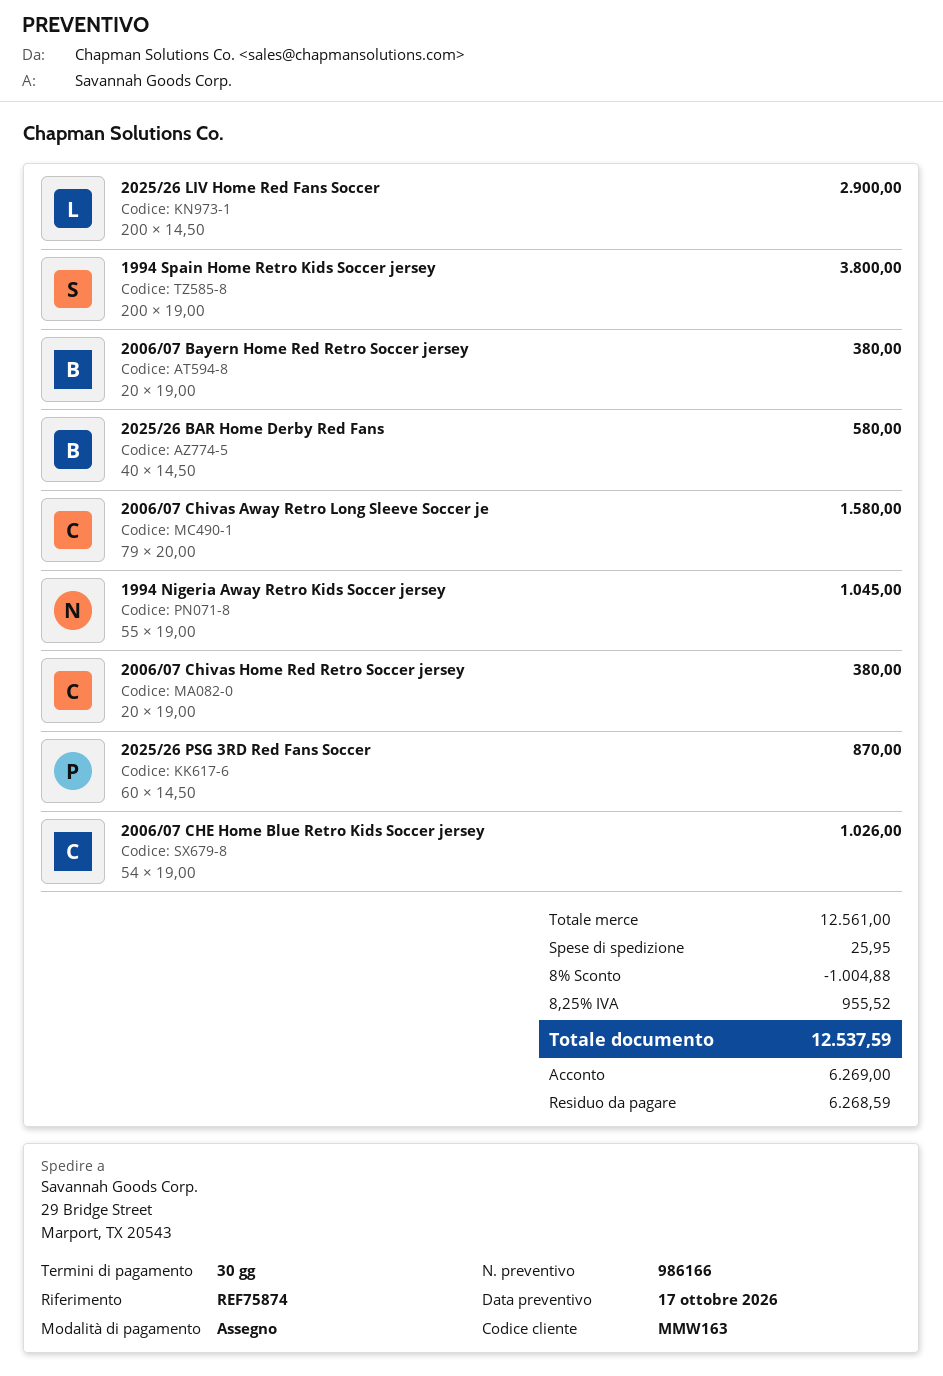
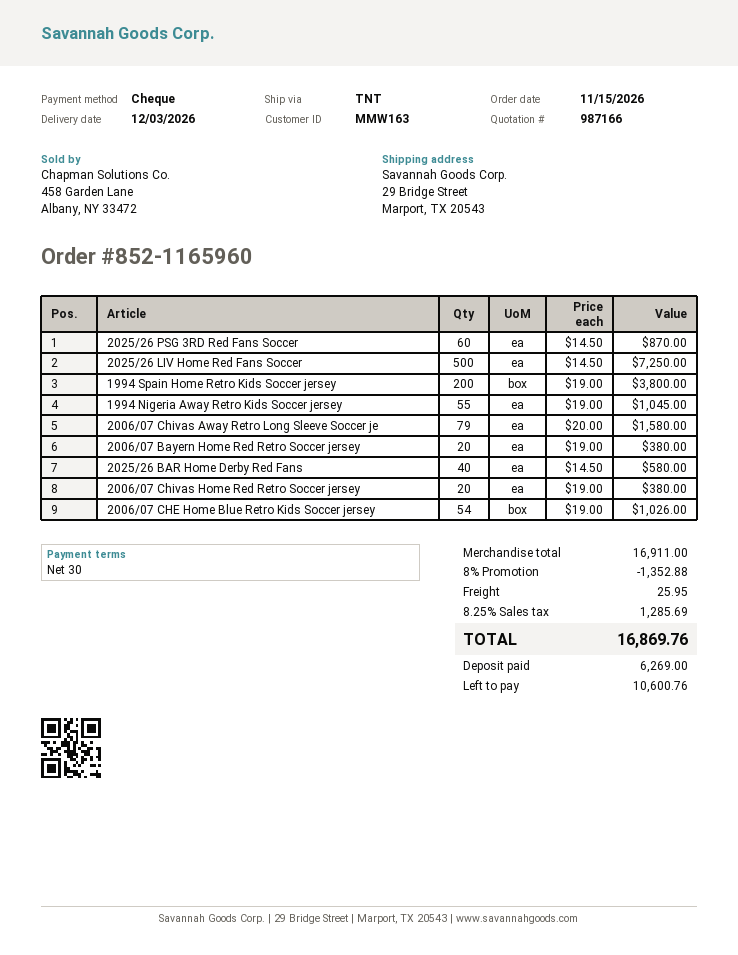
quote number: 986166 -> 987166
2025/26 LIV Home Red Fans Soccer: 200 x 14.50 = 2900.00 -> 500 x 14.50 = 7250.00
subtotal: 12561.00 -> 16911.00
discount: 8% = 1004.88 -> 8% = 1352.88
tax: 8.25% = 955.52 -> 8.25% = 1285.69
total: 12537.59 -> 16869.76
balance: 6268.59 -> 10600.76

